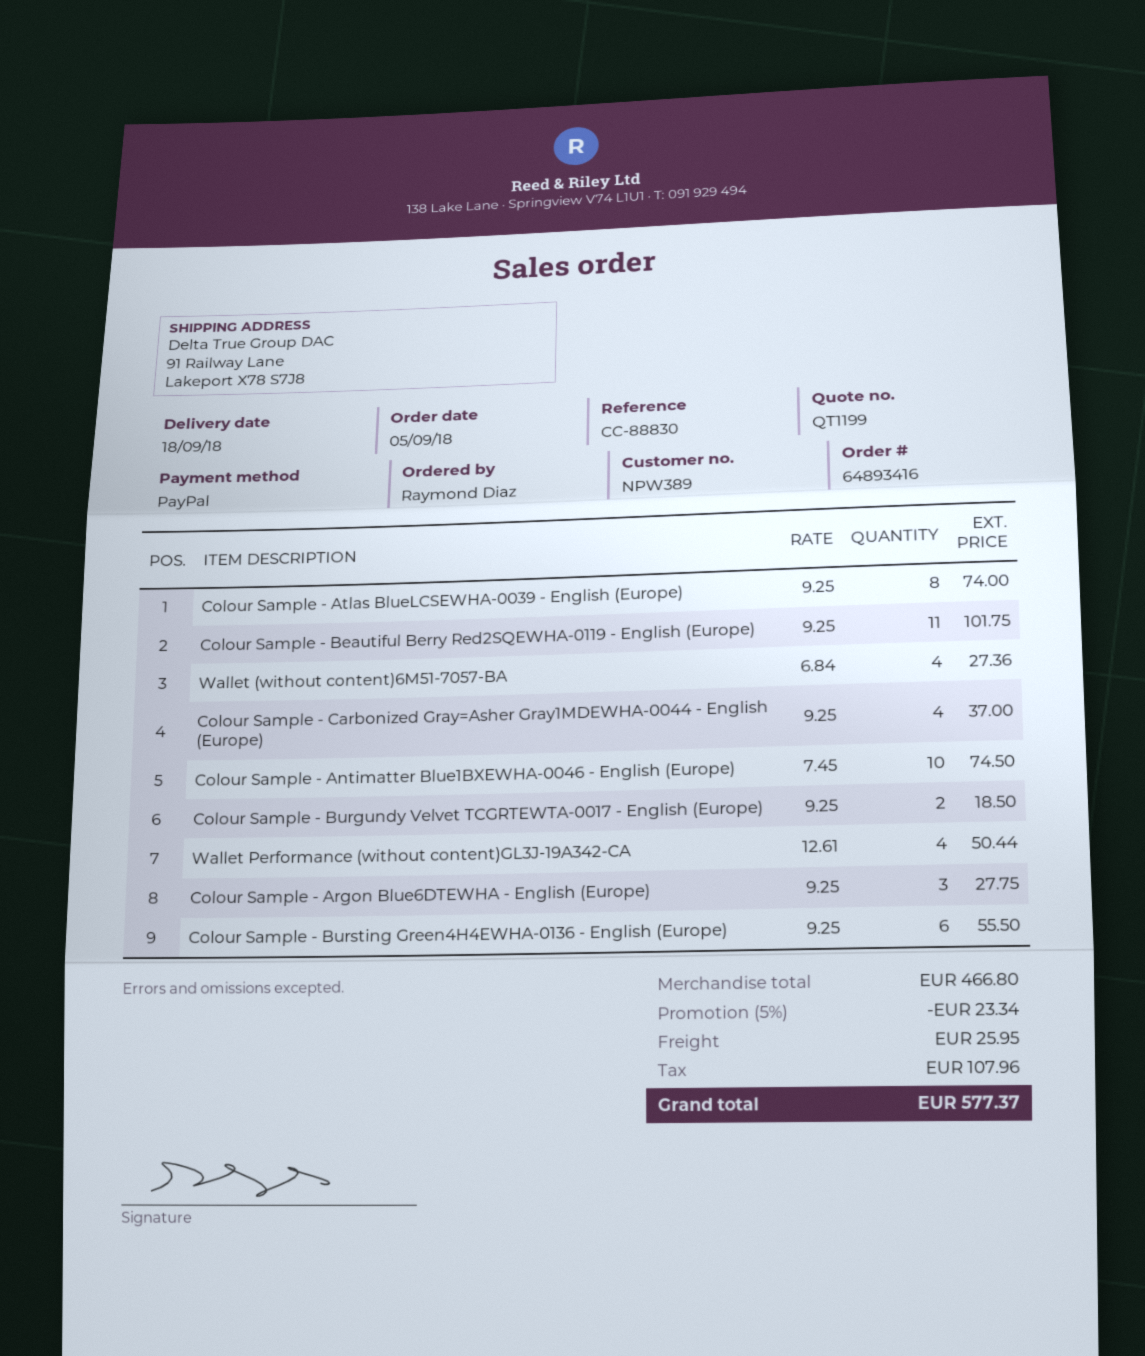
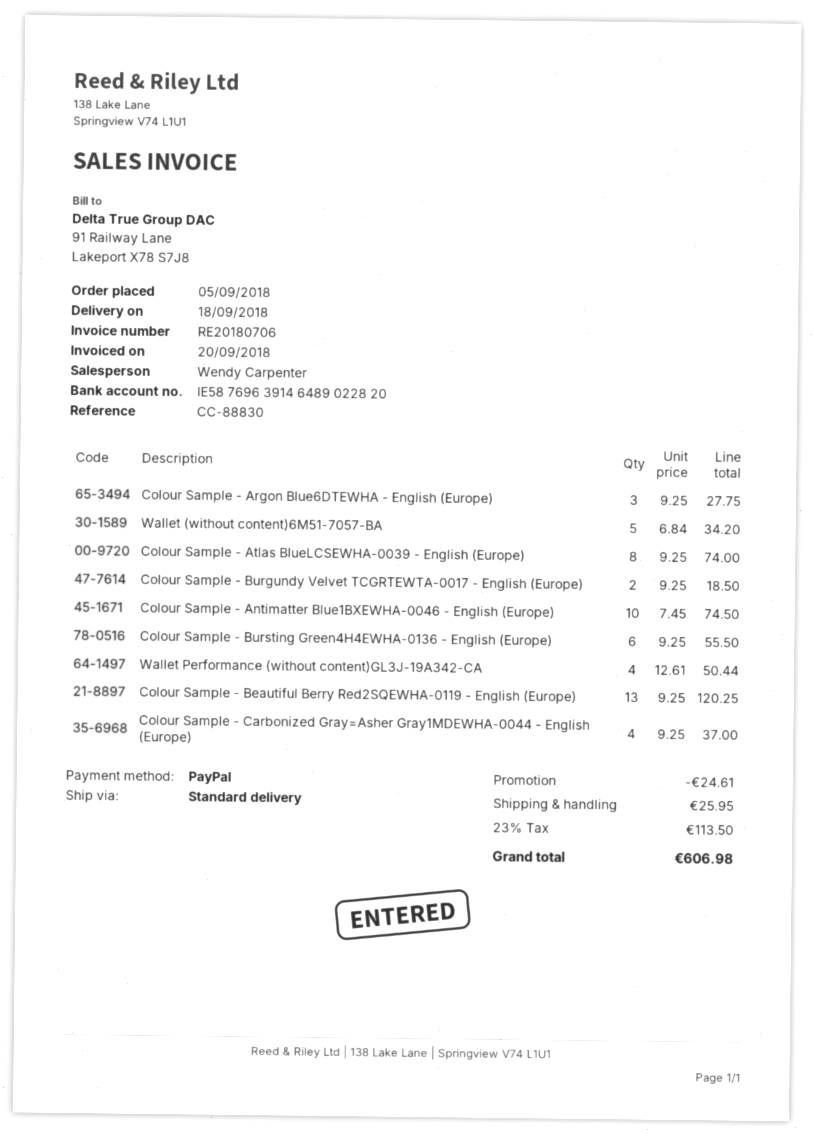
Colour Sample - Beautiful Berry Red2SQEWHA-0119 - English (Europe): 11 x 9.25 = 101.75 -> 13 x 9.25 = 120.25
Wallet (without content)6M51-7057-BA: 4 x 6.84 = 27.36 -> 5 x 6.84 = 34.20
discount: 23.34 -> 24.61
tax: 107.96 -> 113.50
total: 577.37 -> 606.98

